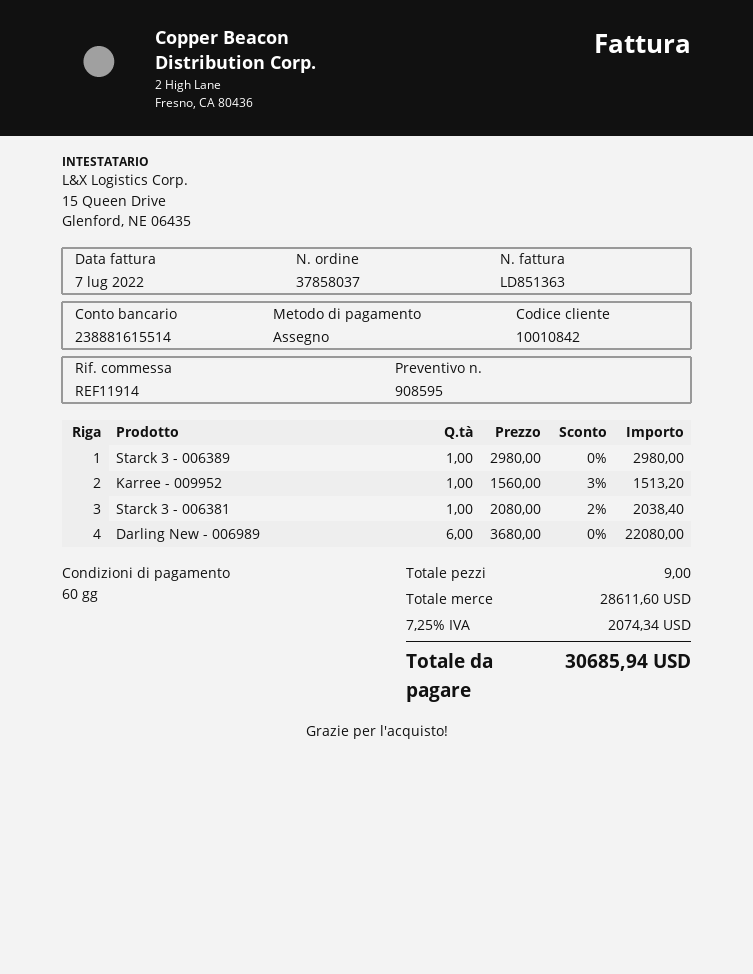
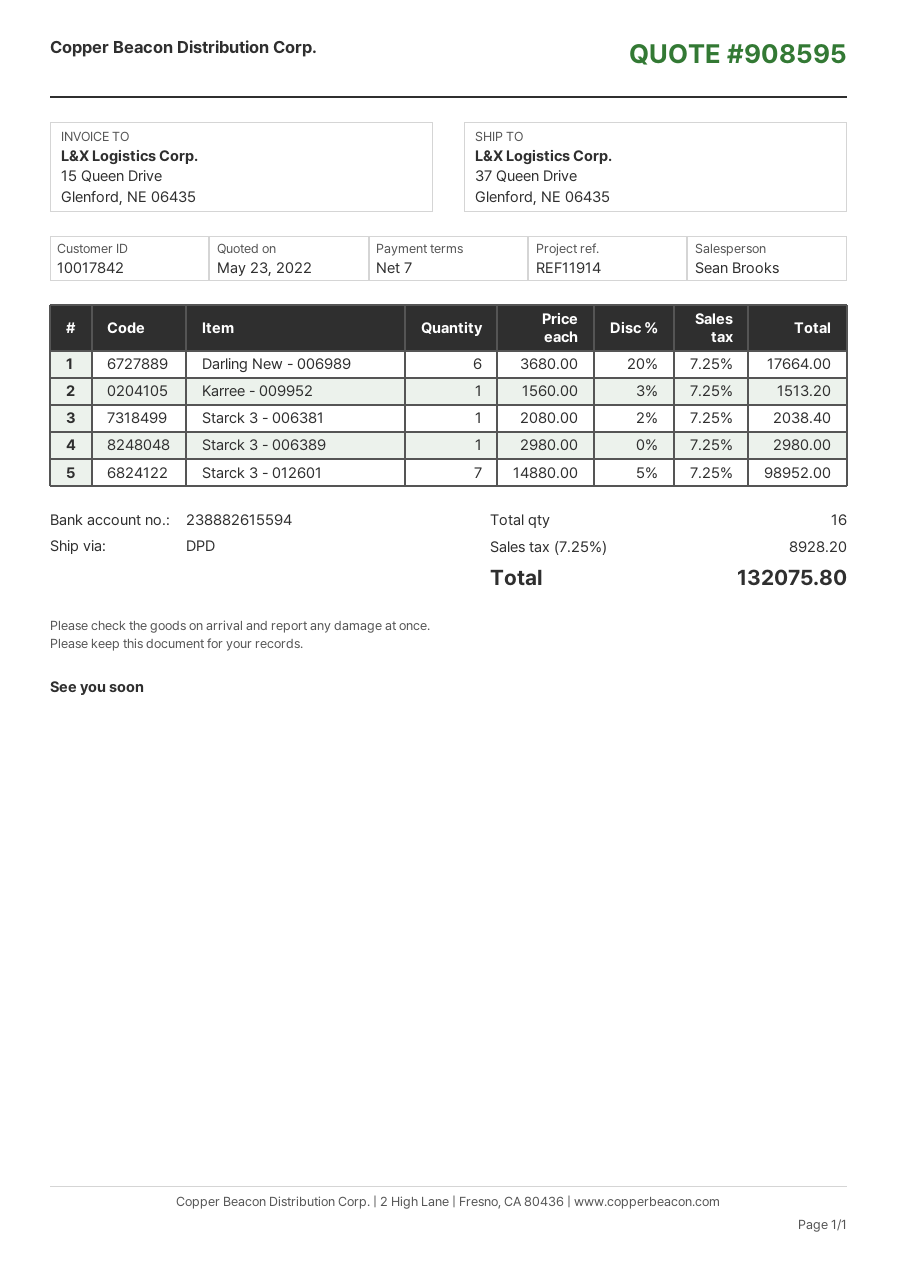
payment terms: 60 days -> 7 days
customer number: 10010842 -> 10017842
bank account: 238881615514 -> 238882615594
Darling New - 006989: 6 x 3680.00 = 22080.00 -> 6 x 3680.00 - 20% = 17664.00
Starck 3 - 012601: none -> 7 x 14880.00 - 5% = 98952.00
total quantity: 9 -> 16
tax: 7.25% = 2074.34 -> 7.25% = 8928.20
total: 30685.94 -> 132075.80

